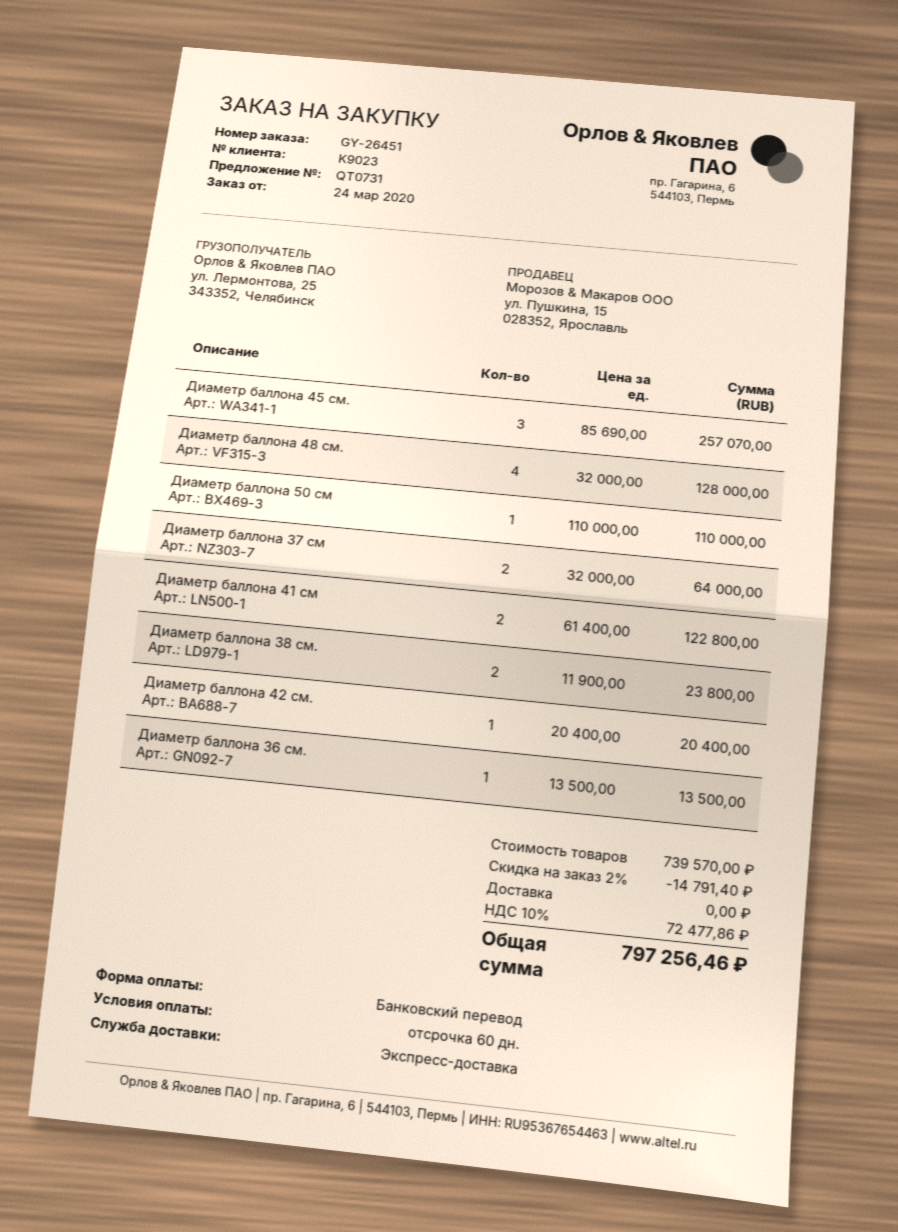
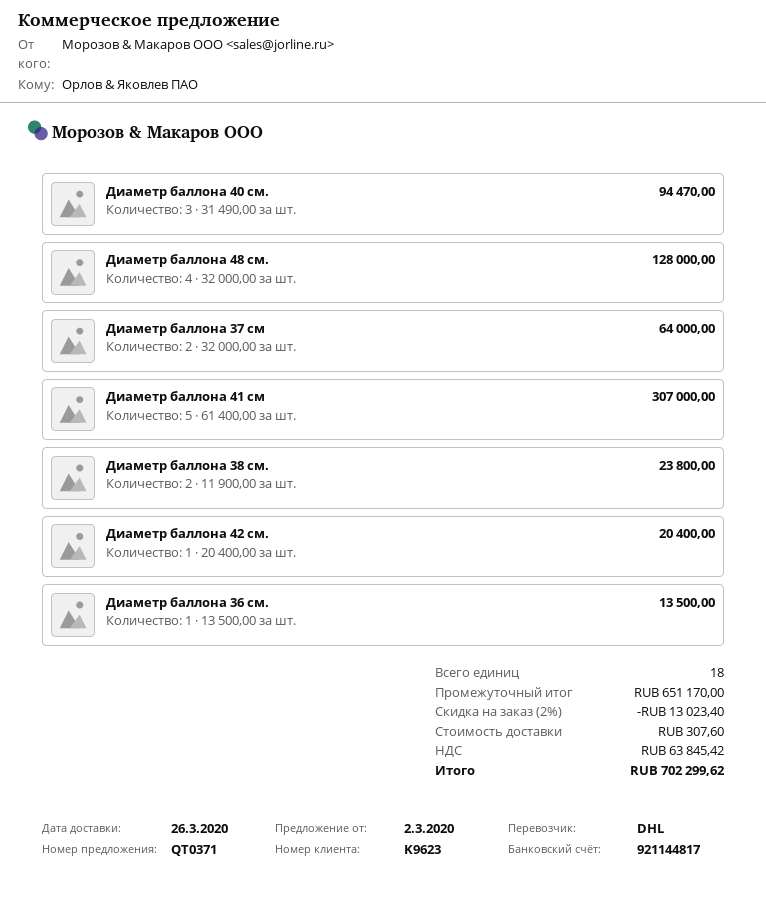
quote number: QT0731 -> QT0371
customer number: K9023 -> K9623
shipping method: express -> DHL
Диаметр баллона 45 см.: 3 x 85690.00 = 257070.00 -> none
Диаметр баллона 50 см: 1 x 110000.00 = 110000.00 -> none
Диаметр баллона 41 см: 2 x 61400.00 = 122800.00 -> 5 x 61400.00 = 307000.00
Диаметр баллона 40 см.: none -> 3 x 31490.00 = 94470.00
subtotal: 739570.00 -> 651170.00
discount: 2% = 14791.40 -> 2% = 13023.40
shipping: 0.00 -> 307.60
tax: 72477.86 -> 63845.42
total: 797256.46 -> 702299.62

